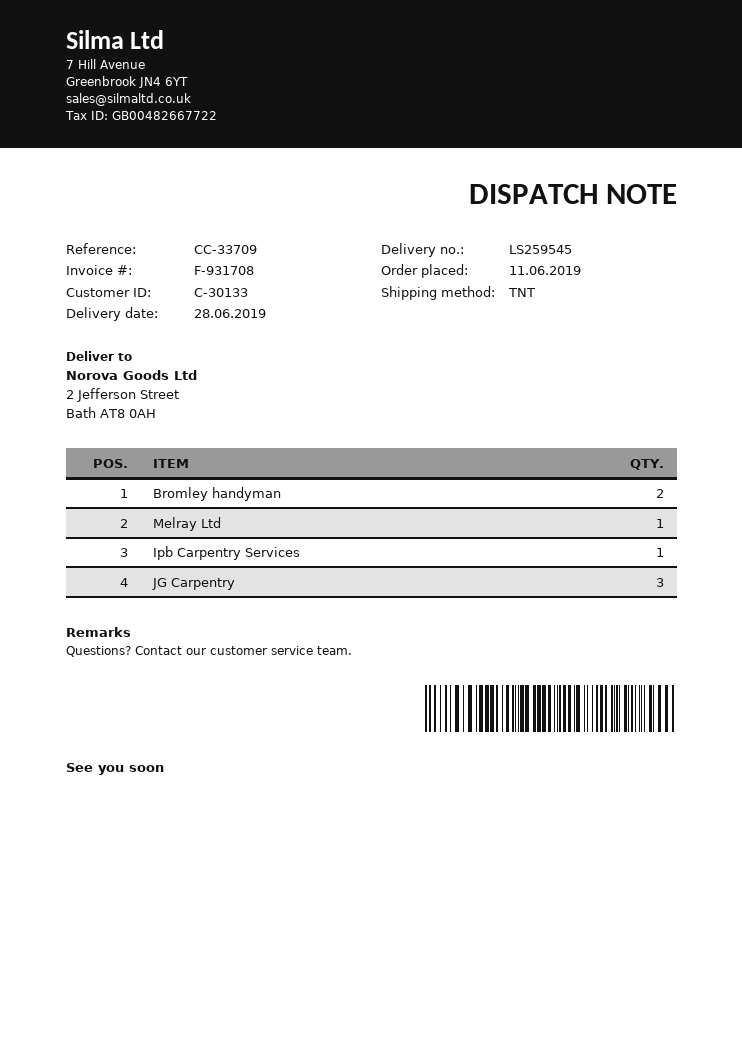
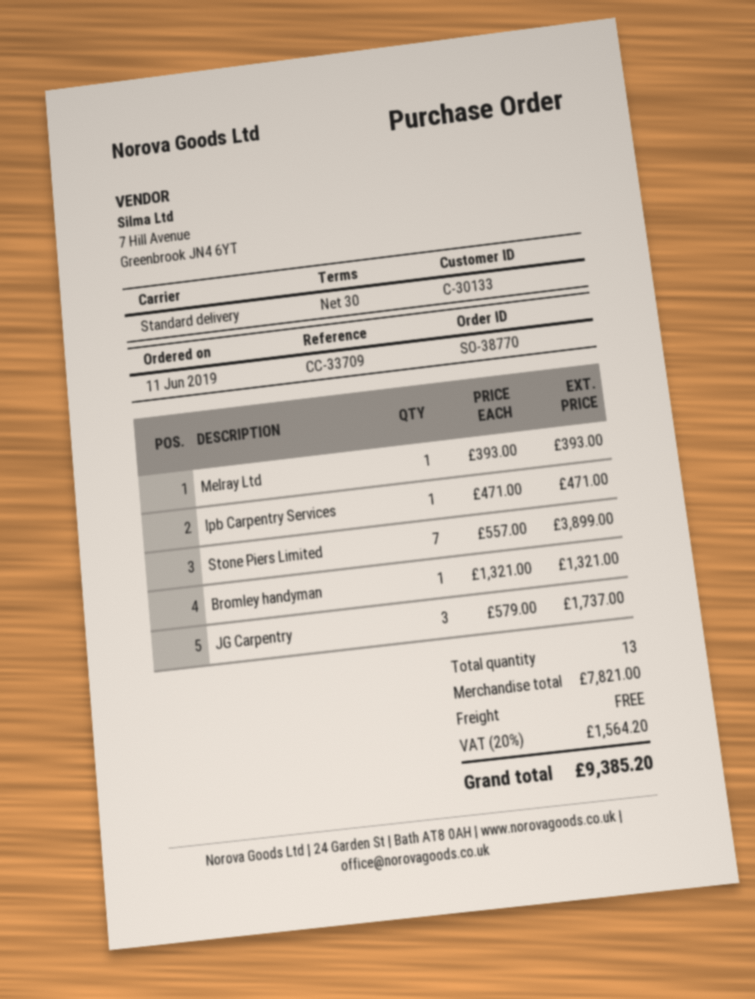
shipping method: TNT -> standard
Bromley handyman: 2 -> 1
Stone Piers Limited: none -> 7

